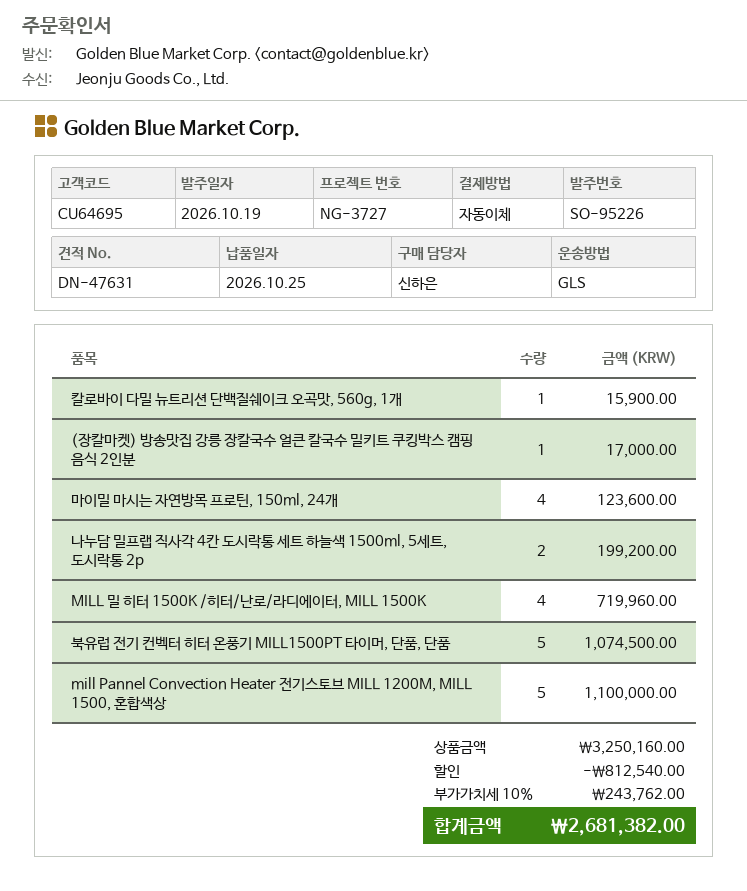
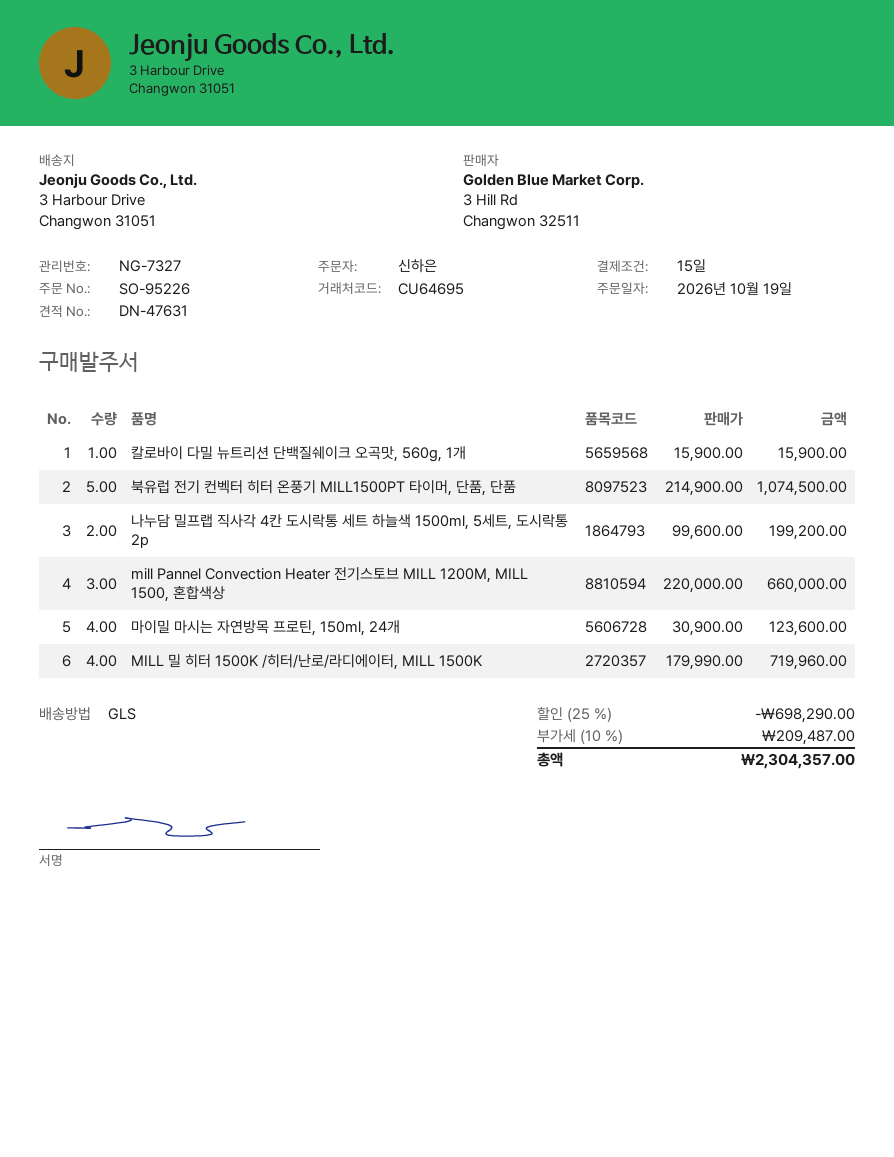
reference: NG-3727 -> NG-7327
(장칼마켓) 방송맛집 강릉 장칼국수 얼큰 칼국수 밀키트 쿠킹박스 캠핑 음식 2인분: 1 for 17000.00 -> none
mill Pannel Convection Heater 전기스토브 MILL 1200M, MILL 1500, 혼합색상: 5 for 1100000.00 -> 3 for 660000.00
discount: 812540.00 -> 698290.00
tax: 10% = 243762.00 -> 10% = 209487.00
total: 2681382.00 -> 2304357.00

